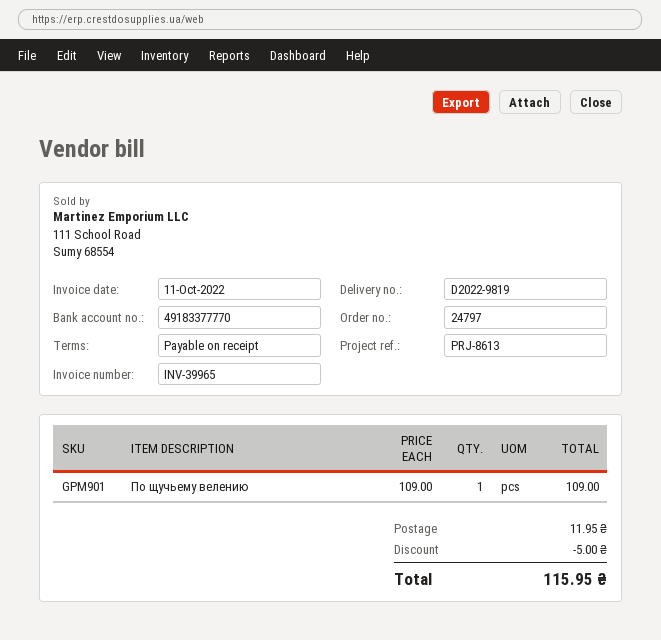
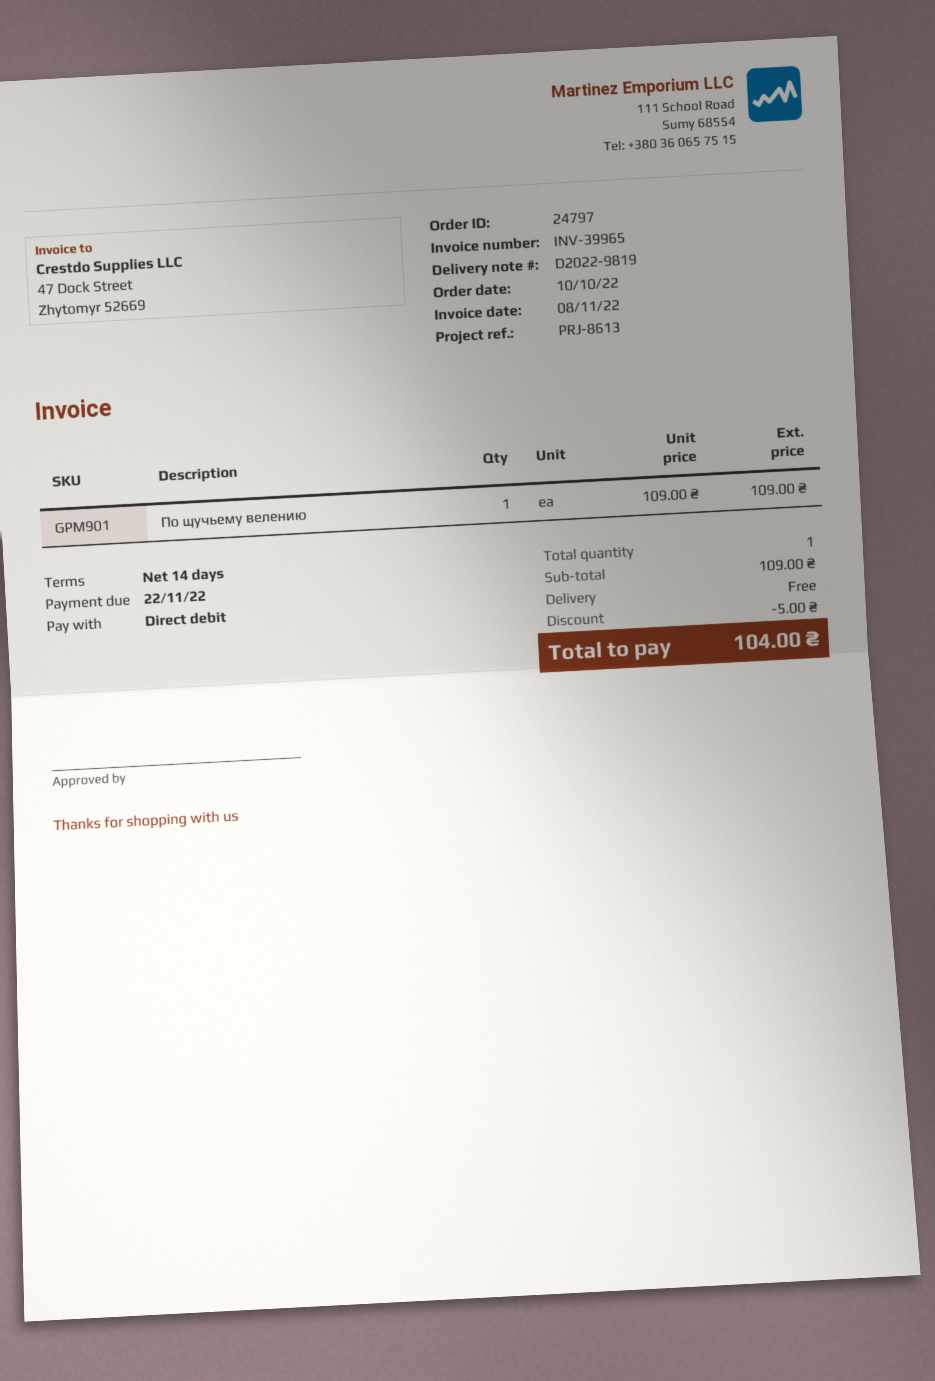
invoice date: 2022-10-11 -> 2022-11-08
payment terms: on receipt -> 14 days
shipping: 11.95 -> 0.00
total: 115.95 -> 104.00

